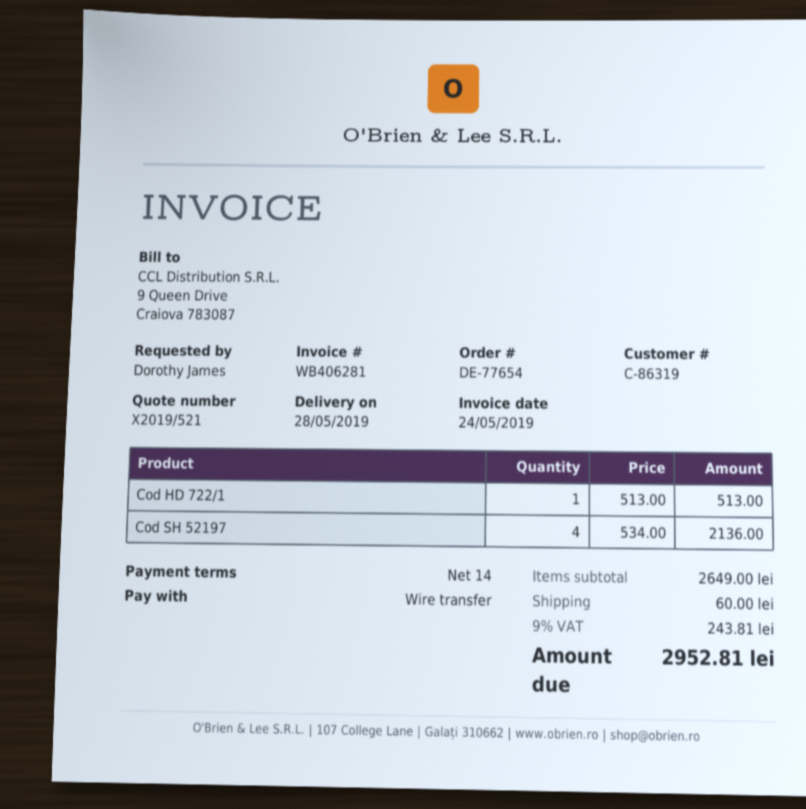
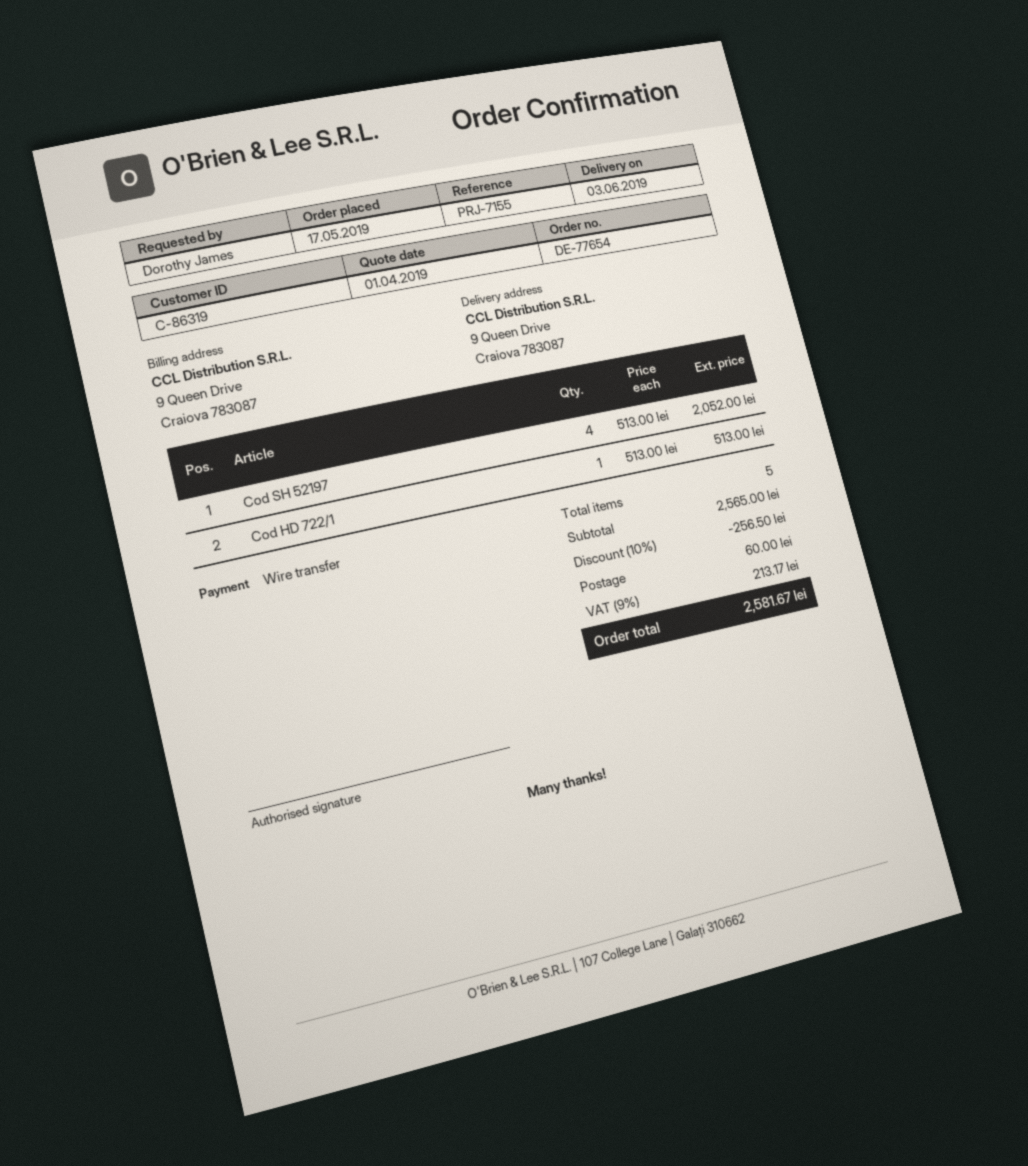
delivery date: 2019-05-28 -> 2019-06-03
Cod SH 52197: 4 x 534.00 = 2136.00 -> 4 x 513.00 = 2052.00
subtotal: 2649.00 -> 2565.00
discount: none -> 10% = 256.50
tax: 9% = 243.81 -> 9% = 213.17
total: 2952.81 -> 2581.67

